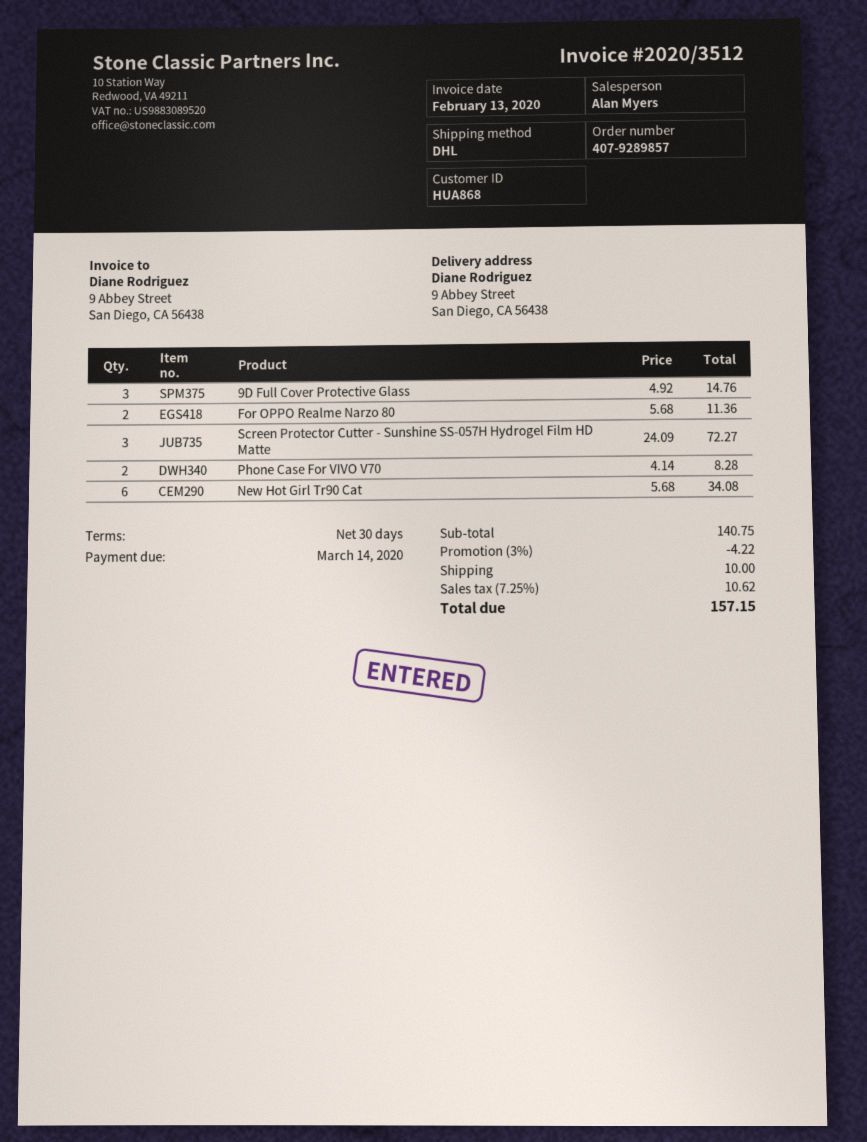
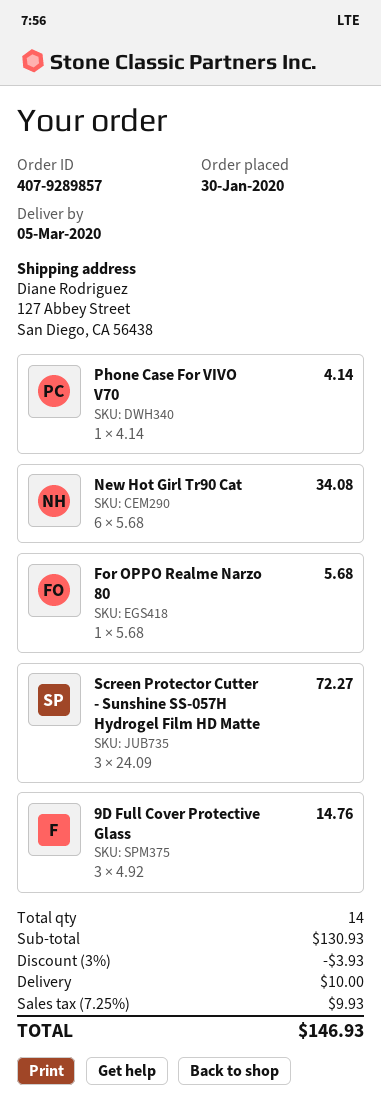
ship to: 9 Abbey Street, San Diego, CA 56438 -> 127 Abbey Street, San Diego, CA 56438
For OPPO Realme Narzo 80: 2 x 5.68 = 11.36 -> 1 x 5.68 = 5.68
Phone Case For VIVO V70: 2 x 4.14 = 8.28 -> 1 x 4.14 = 4.14
subtotal: 140.75 -> 130.93
discount: 3% = 4.22 -> 3% = 3.93
tax: 7.25% = 10.62 -> 7.25% = 9.93
total: 157.15 -> 146.93

